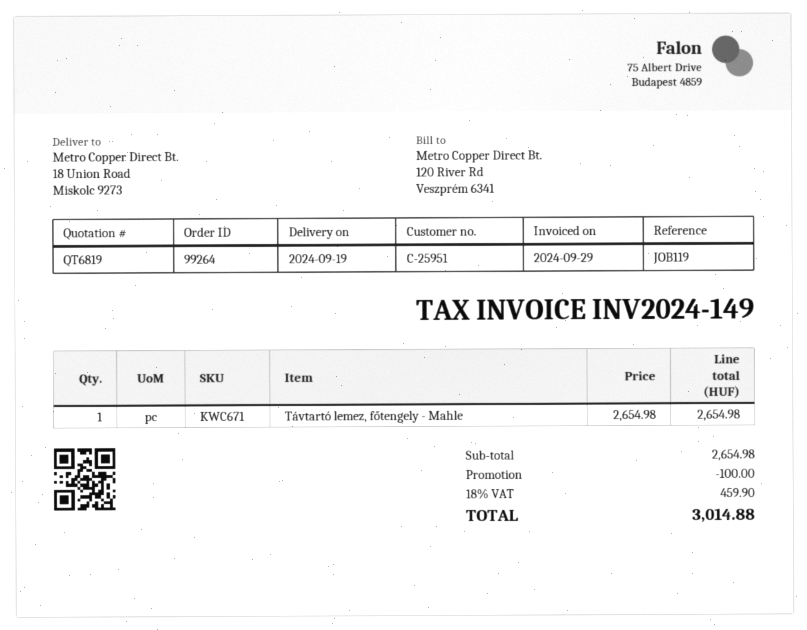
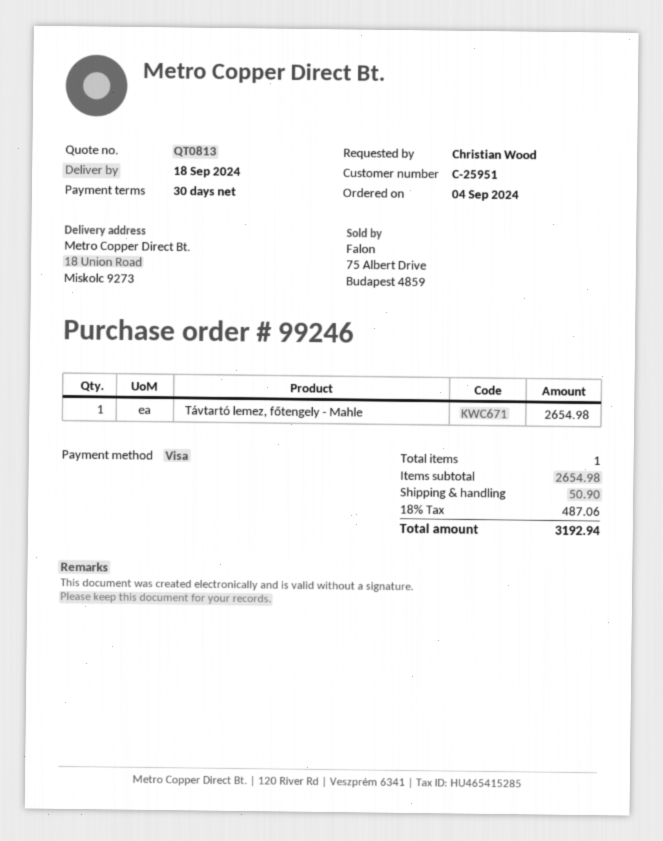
quote number: QT6819 -> QT0813
order number: 99264 -> 99246
delivery date: 2024-09-19 -> 2024-09-18
discount: 100.00 -> none
shipping: none -> 50.90
tax: 18% = 459.90 -> 18% = 487.06
total: 3014.88 -> 3192.94

